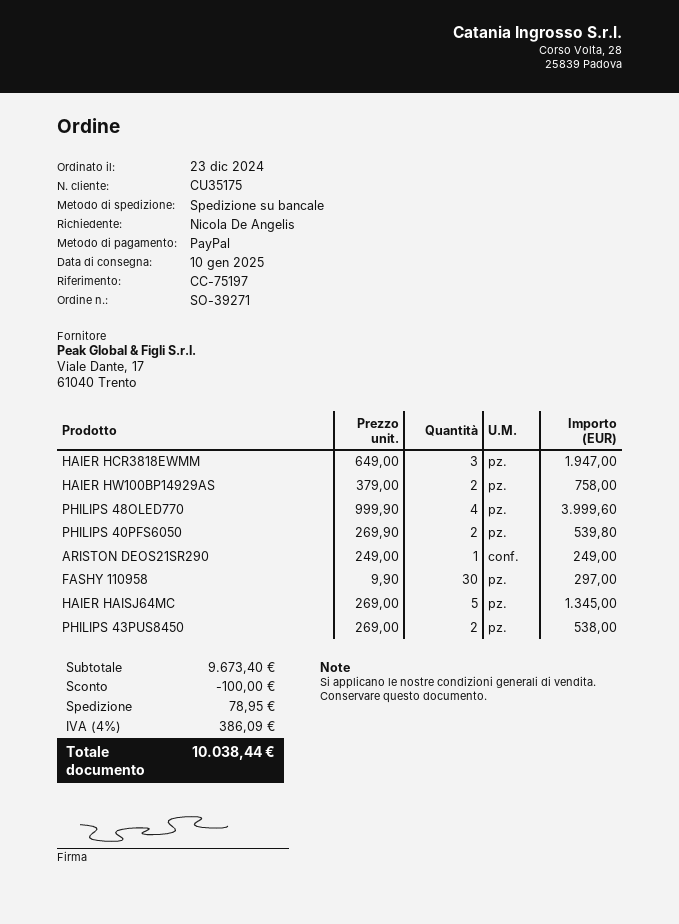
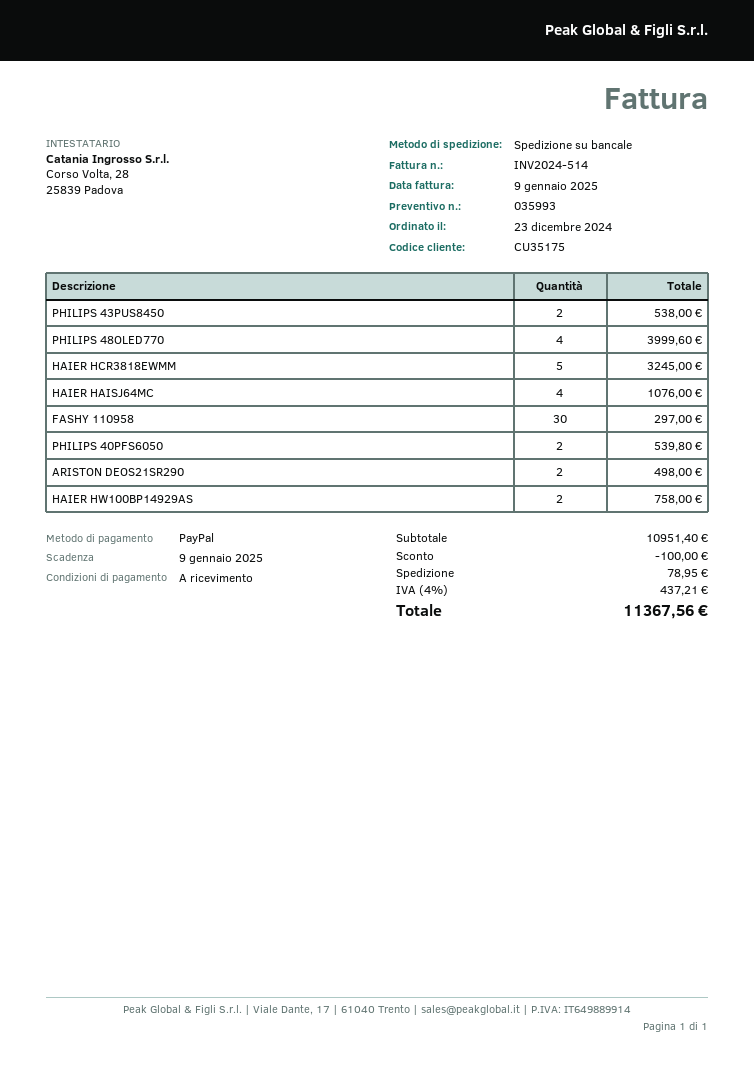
HAIER HCR3818EWMM: 3 for 1947.00 -> 5 for 3245.00
ARISTON DEOS21SR290: 1 for 249.00 -> 2 for 498.00
HAIER HAISJ64MC: 5 for 1345.00 -> 4 for 1076.00
subtotal: 9673.40 -> 10951.40
tax: 4% = 386.09 -> 4% = 437.21
total: 10038.44 -> 11367.56

